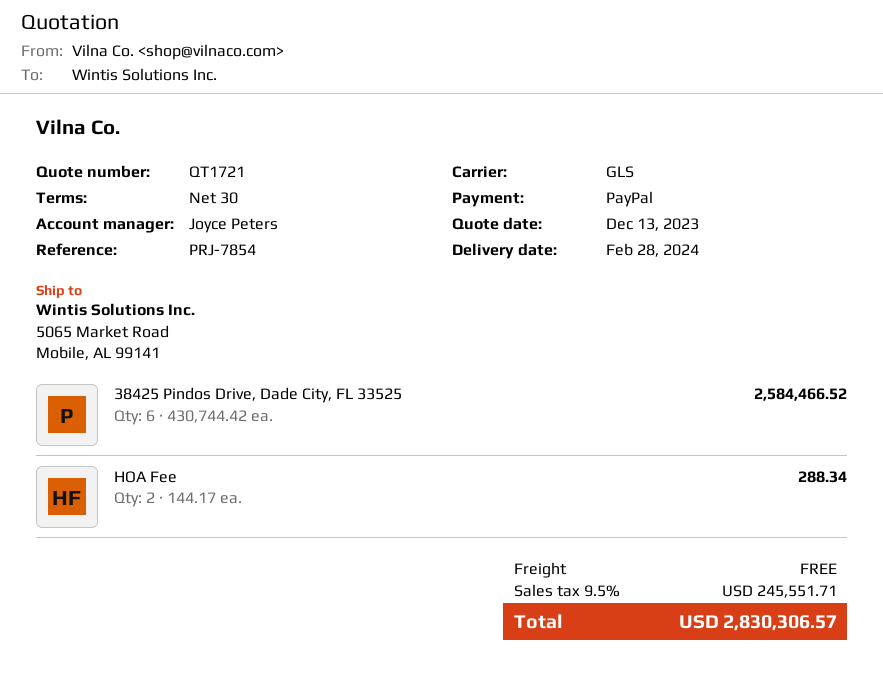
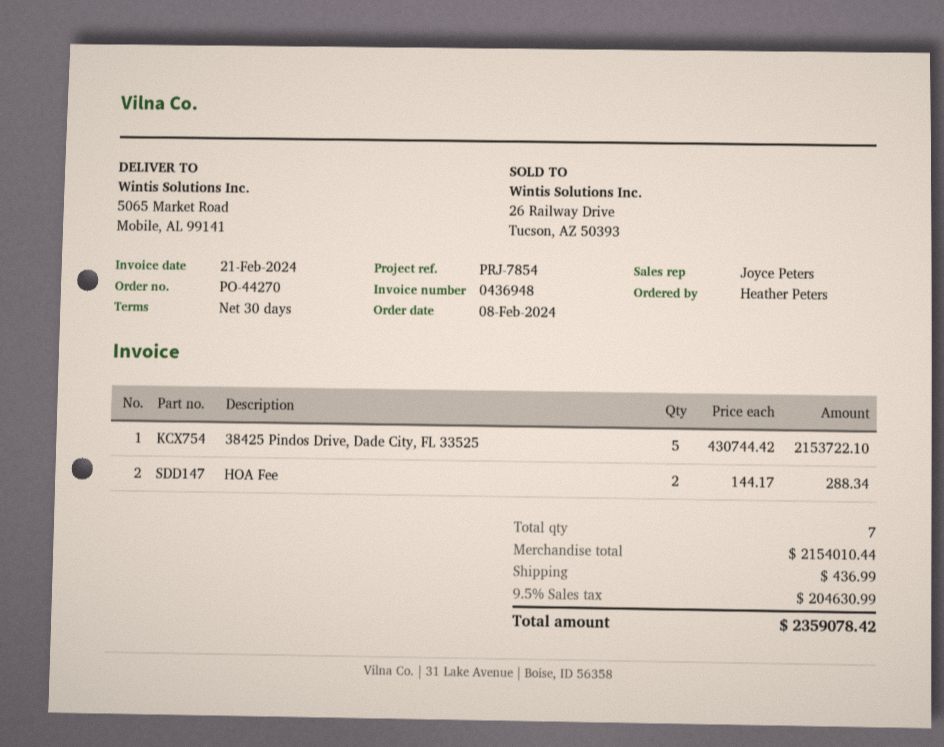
38425 Pindos Drive, Dade City, FL 33525: 6 x 430744.42 = 2584466.52 -> 5 x 430744.42 = 2153722.10
shipping: 0.00 -> 436.99
tax: 9.5% = 245551.71 -> 9.5% = 204630.99
total: 2830306.57 -> 2359078.42

